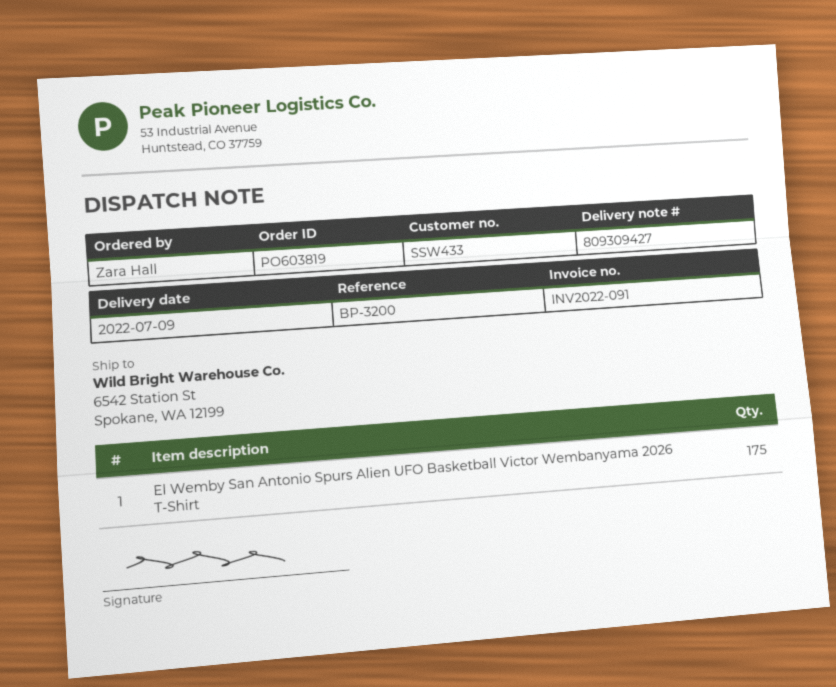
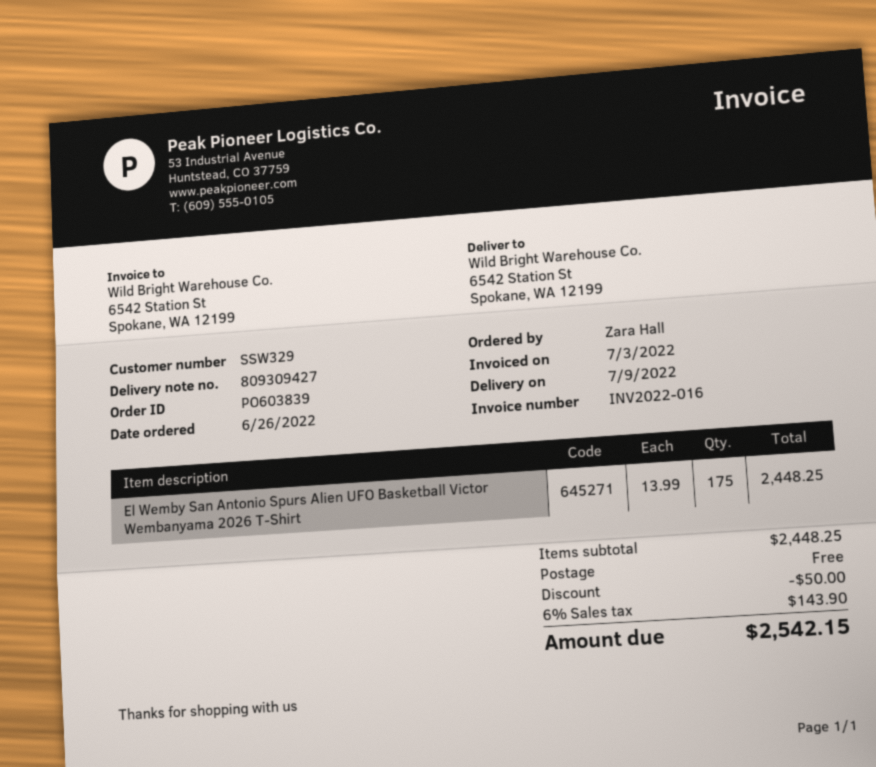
order number: PO603819 -> PO603839
invoice number: INV2022-091 -> INV2022-016
customer number: SSW433 -> SSW329

